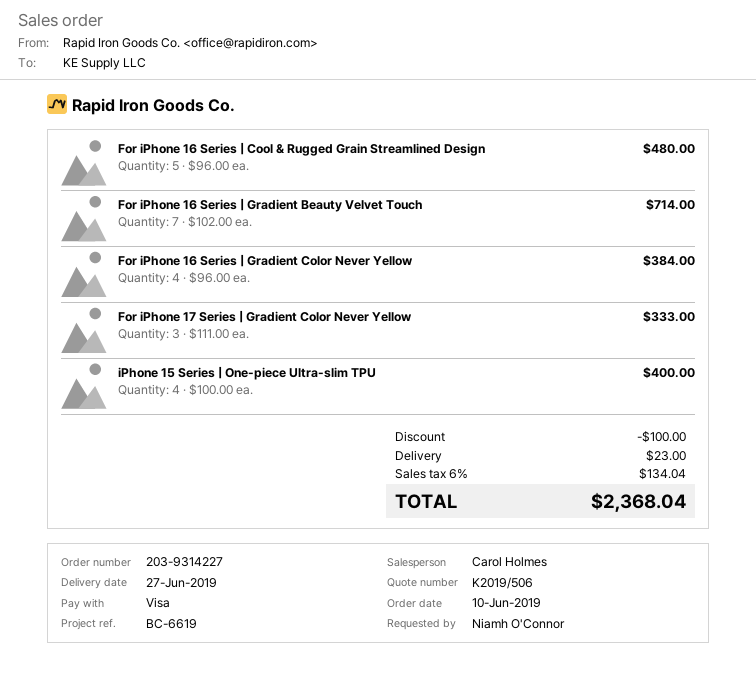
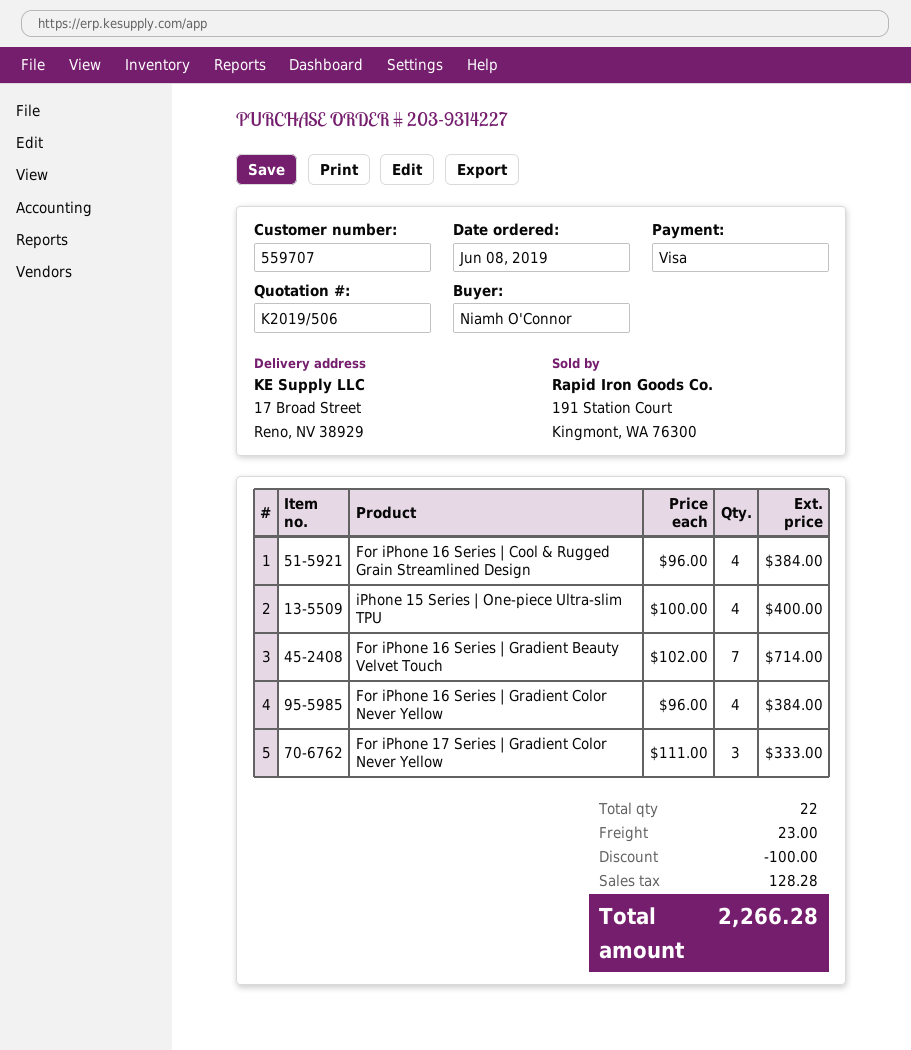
order date: 2019-06-10 -> 2019-06-08
For iPhone 16 Series | Cool & Rugged Grain Streamlined Design: 5 x 96.00 = 480.00 -> 4 x 96.00 = 384.00
tax: 134.04 -> 128.28
total: 2368.04 -> 2266.28

